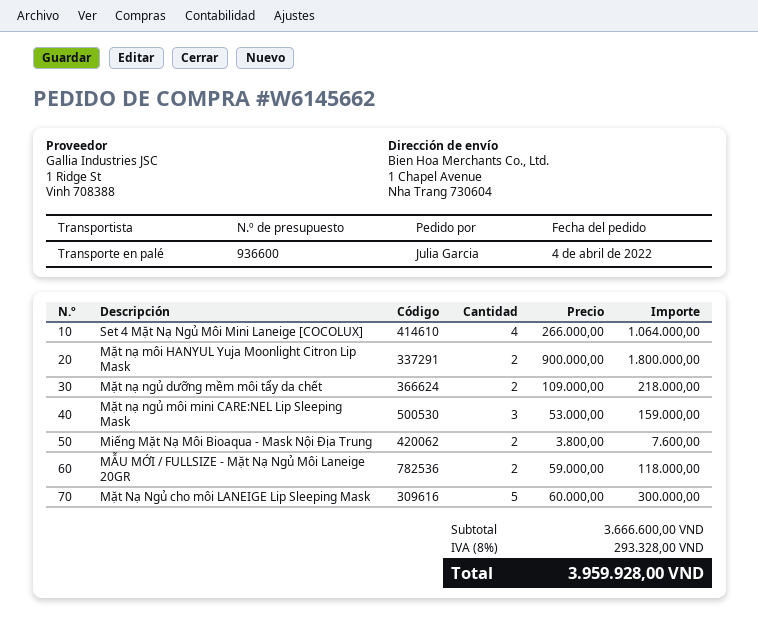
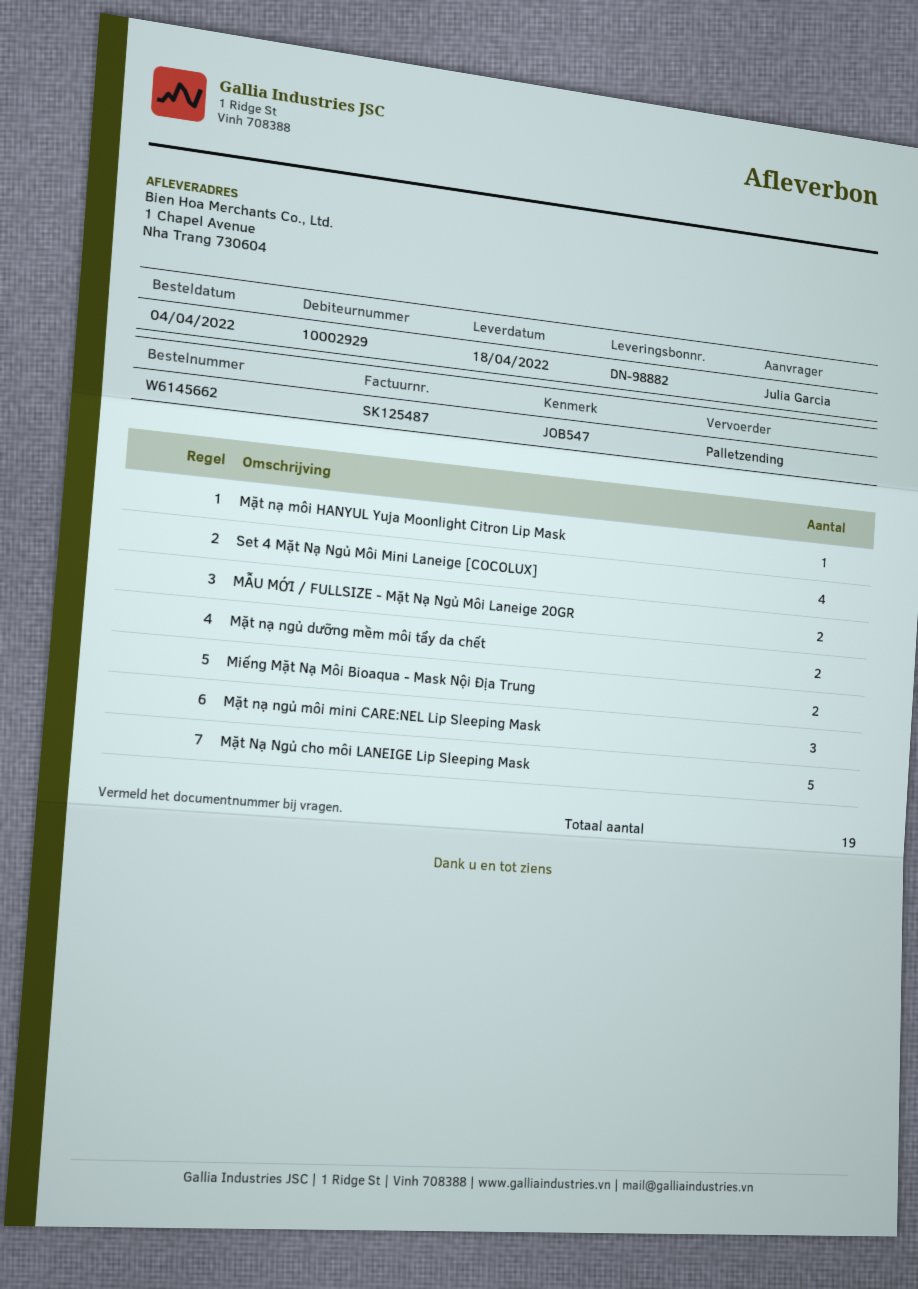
Mặt nạ môi HANYUL Yuja Moonlight Citron Lip Mask: 2 -> 1

